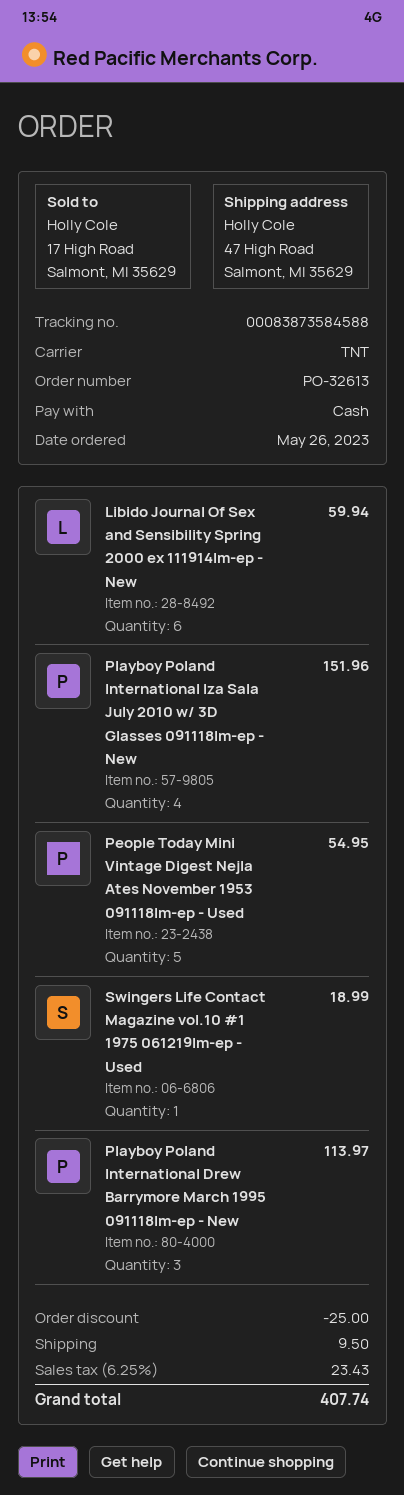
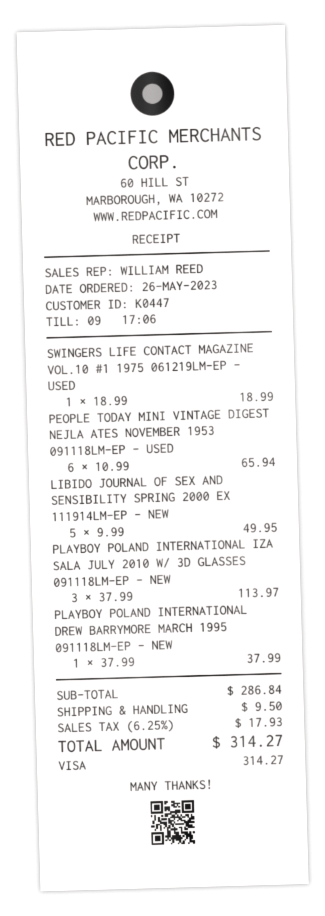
payment method: cash -> Visa
Libido Journal Of Sex and Sensibility Spring 2000 ex 111914lm-ep - New: 6 for 59.94 -> 5 for 49.95
Playboy Poland International Iza Sala July 2010 w/ 3D Glasses 091118lm-ep - New: 4 for 151.96 -> 3 for 113.97
People Today Mini Vintage Digest Nejla Ates November 1953 091118lm-ep - Used: 5 for 54.95 -> 6 for 65.94
Playboy Poland International Drew Barrymore March 1995 091118lm-ep - New: 3 for 113.97 -> 1 for 37.99
discount: 25.00 -> none
tax: 6.25% = 23.43 -> 6.25% = 17.93
total: 407.74 -> 314.27

